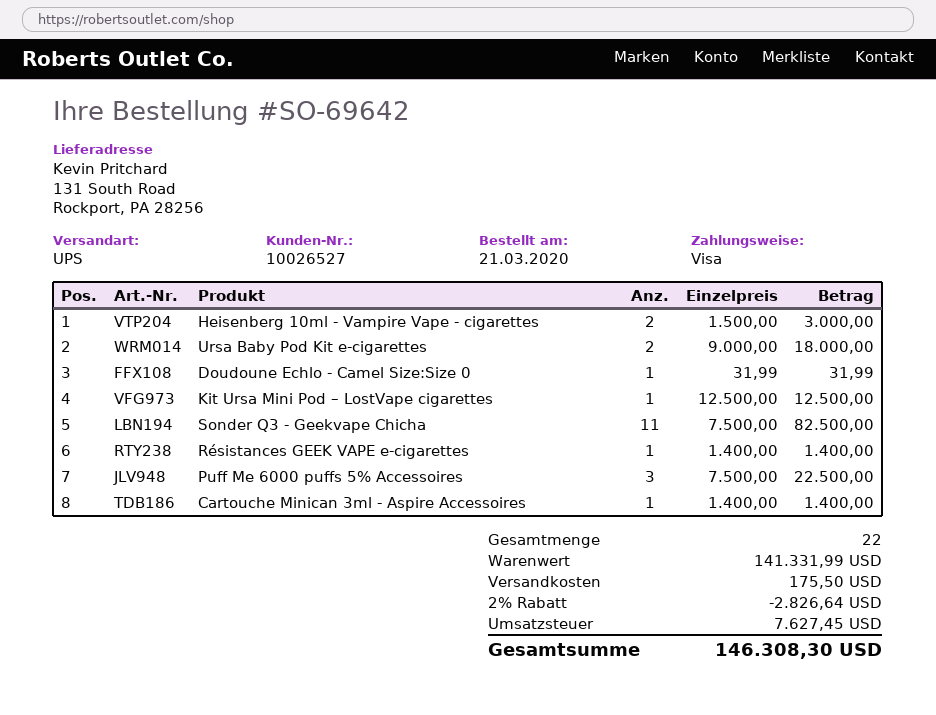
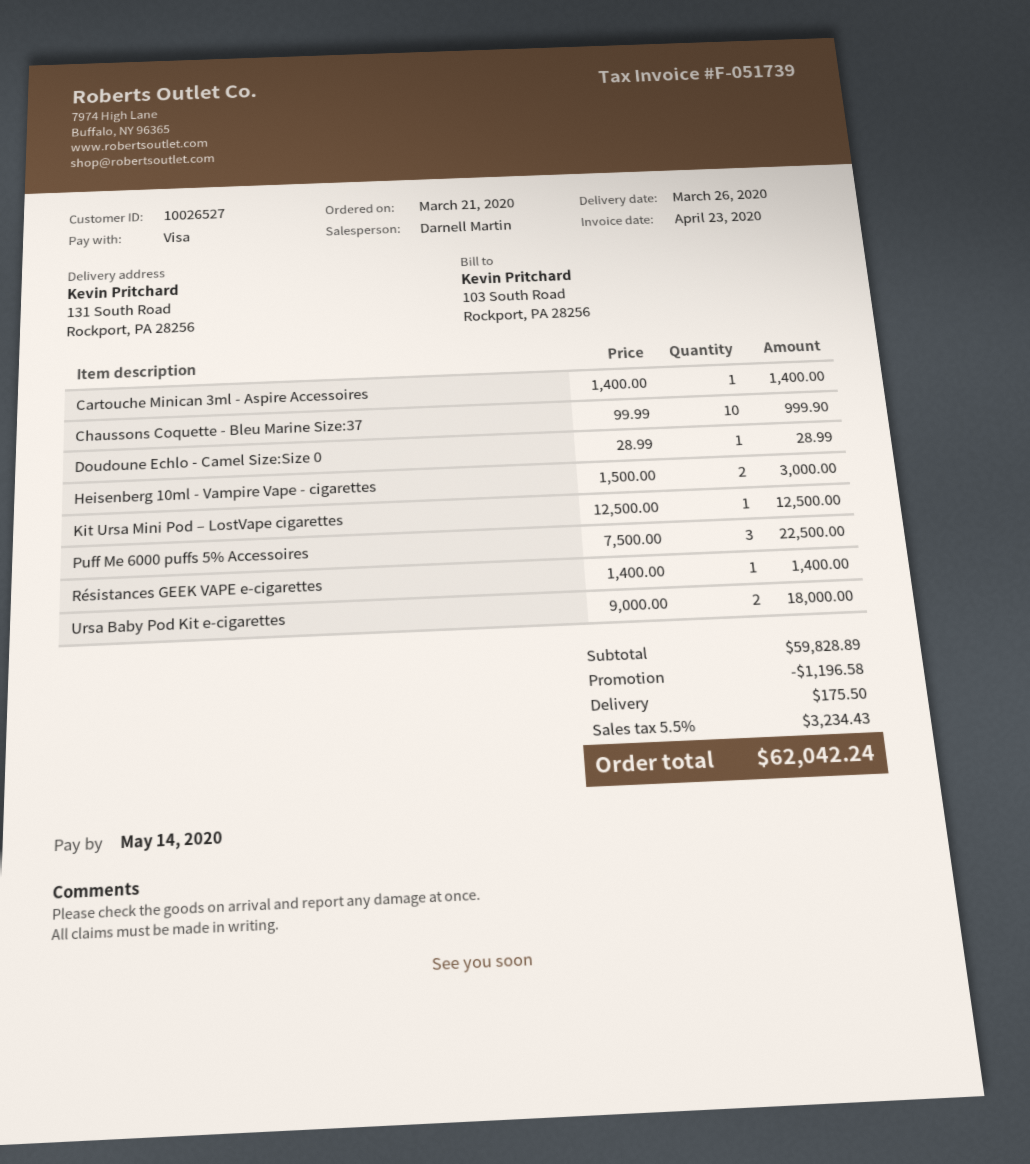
Doudoune Echlo - Camel Size:Size 0: 1 x 31.99 = 31.99 -> 1 x 28.99 = 28.99
Sonder Q3 - Geekvape Chicha: 11 x 7500.00 = 82500.00 -> none
Chaussons Coquette - Bleu Marine Size:37: none -> 10 x 99.99 = 999.90
subtotal: 141331.99 -> 59828.89
discount: 2826.64 -> 1196.58
tax: 7627.45 -> 3234.43
total: 146308.30 -> 62042.24

